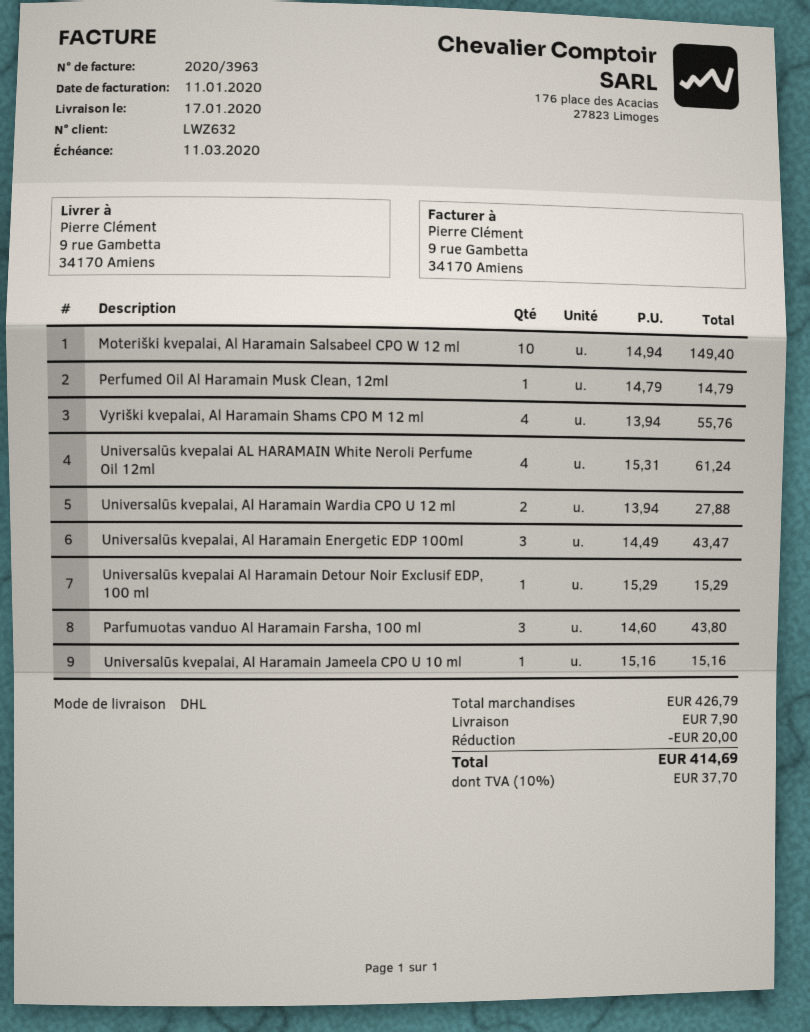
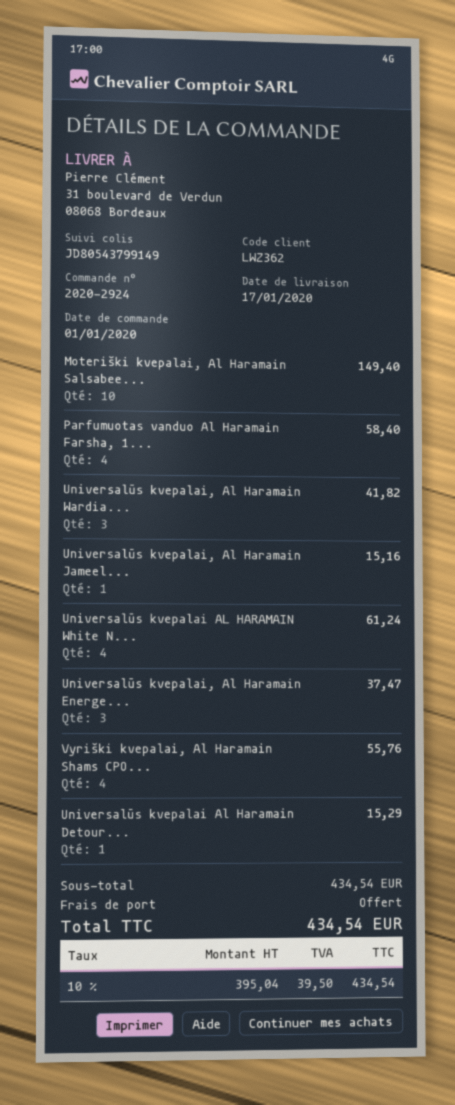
customer number: LWZ632 -> LWZ362
ship to: 9 rue Gambetta, 34170 Amiens -> 31 boulevard de Verdun, 08068 Bordeaux
Perfumed Oil Al Haramain Musk Clean, 12ml: 1 for 14.79 -> none
Universalūs kvepalai, Al Haramain Wardia CPO U 12 ml: 2 for 27.88 -> 3 for 41.82
Universalūs kvepalai, Al Haramain Energetic EDP 100ml: 3 for 43.47 -> 3 for 37.47
Parfumuotas vanduo Al Haramain Farsha, 100 ml: 3 for 43.80 -> 4 for 58.40
subtotal: 426.79 -> 434.54
discount: 20.00 -> none
shipping: 7.90 -> 0.00
tax: 10% = 37.70 -> 10% = 39.50
total: 414.69 -> 434.54

